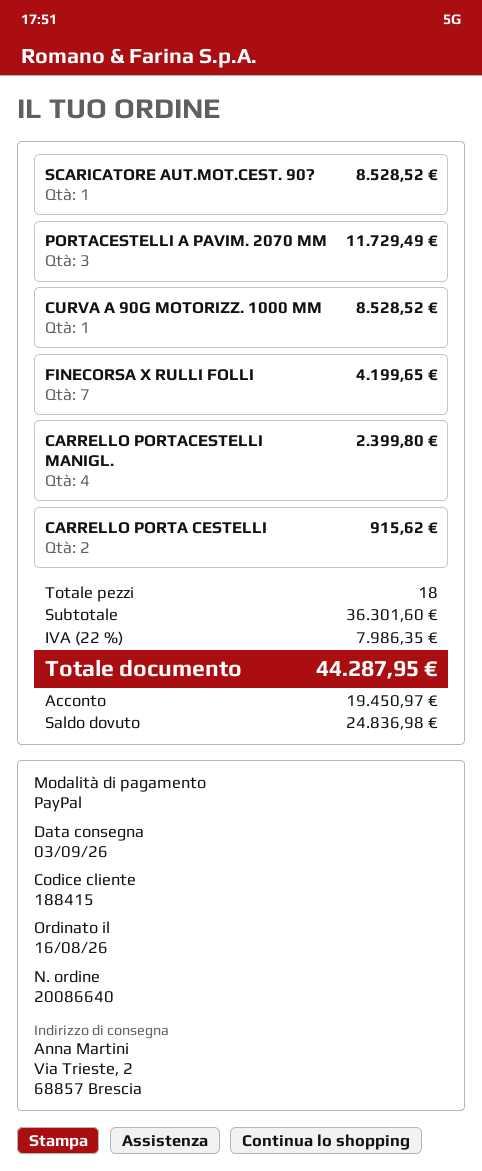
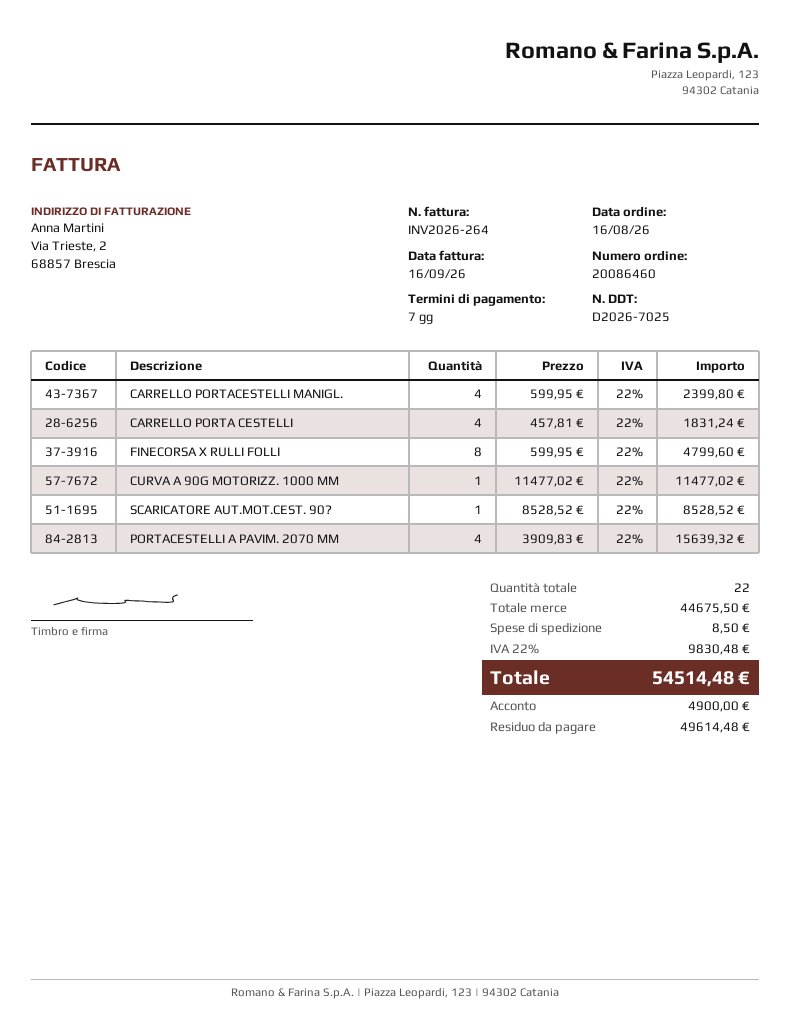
order number: 20086640 -> 20086460
PORTACESTELLI A PAVIM. 2070 MM: 3 for 11729.49 -> 4 for 15639.32
CURVA A 90G MOTORIZZ. 1000 MM: 1 for 8528.52 -> 1 for 11477.02
FINECORSA X RULLI FOLLI: 7 for 4199.65 -> 8 for 4799.60
CARRELLO PORTA CESTELLI: 2 for 915.62 -> 4 for 1831.24
total quantity: 18 -> 22
subtotal: 36301.60 -> 44675.50
shipping: none -> 8.50
tax: 22% = 7986.35 -> 22% = 9830.48
total: 44287.95 -> 54514.48
deposit: 19450.97 -> 4900.00
balance: 24836.98 -> 49614.48

